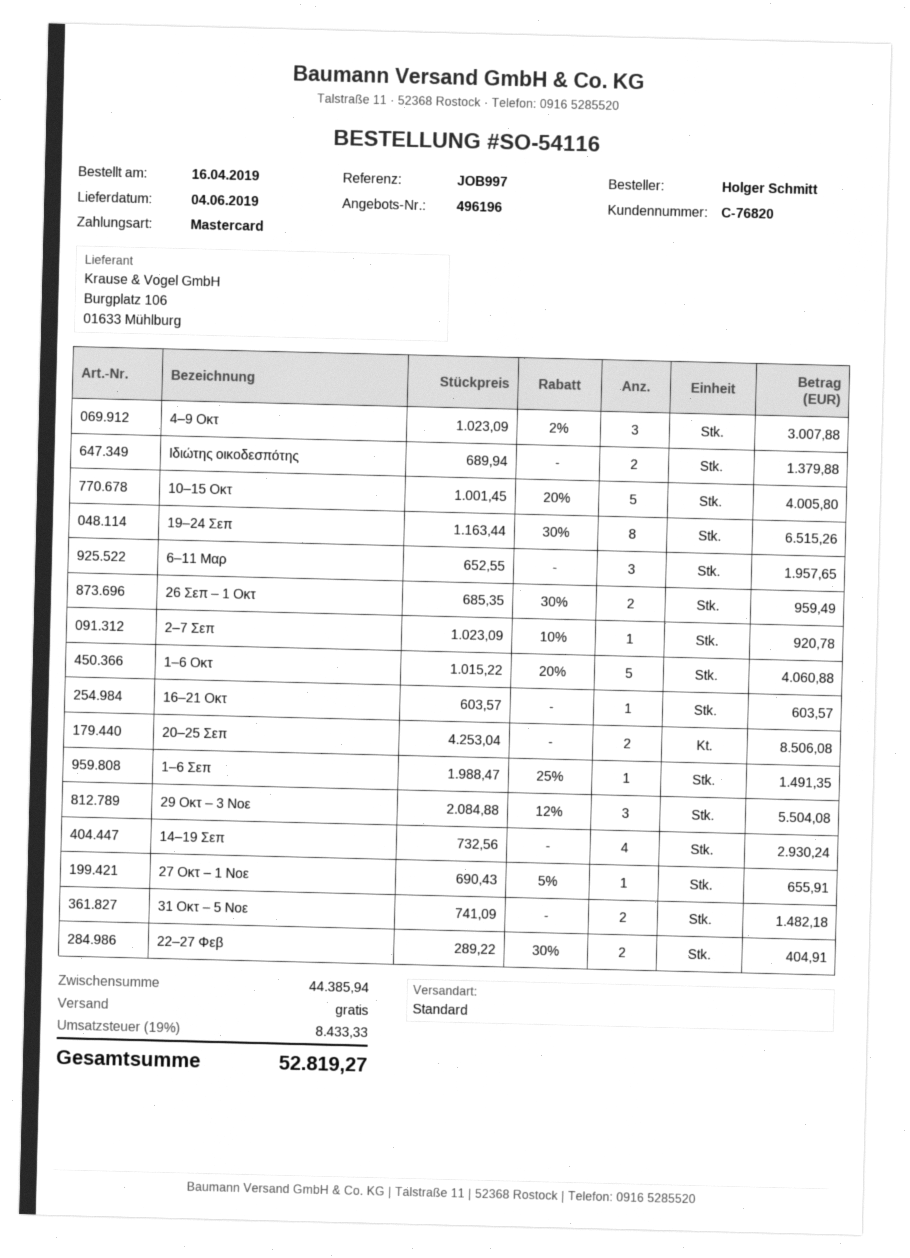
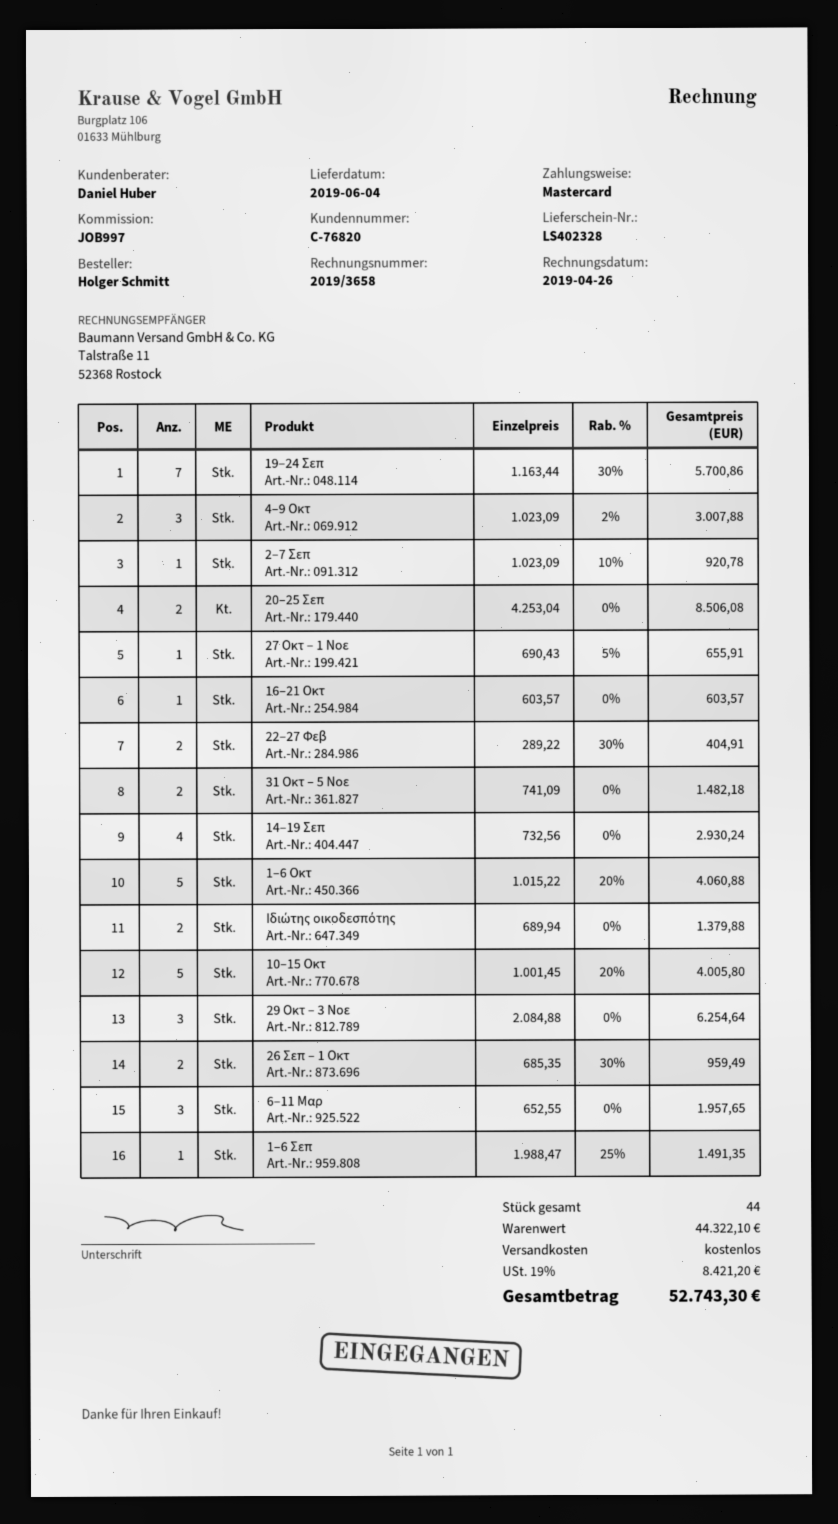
19–24 Σεπ: 8 x 1163.44 - 30% = 6515.26 -> 7 x 1163.44 - 30% = 5700.86
29 Οκτ – 3 Νοε: 3 x 2084.88 - 12% = 5504.08 -> 3 x 2084.88 = 6254.64
subtotal: 44385.94 -> 44322.10
tax: 19% = 8433.33 -> 19% = 8421.20
total: 52819.27 -> 52743.30

